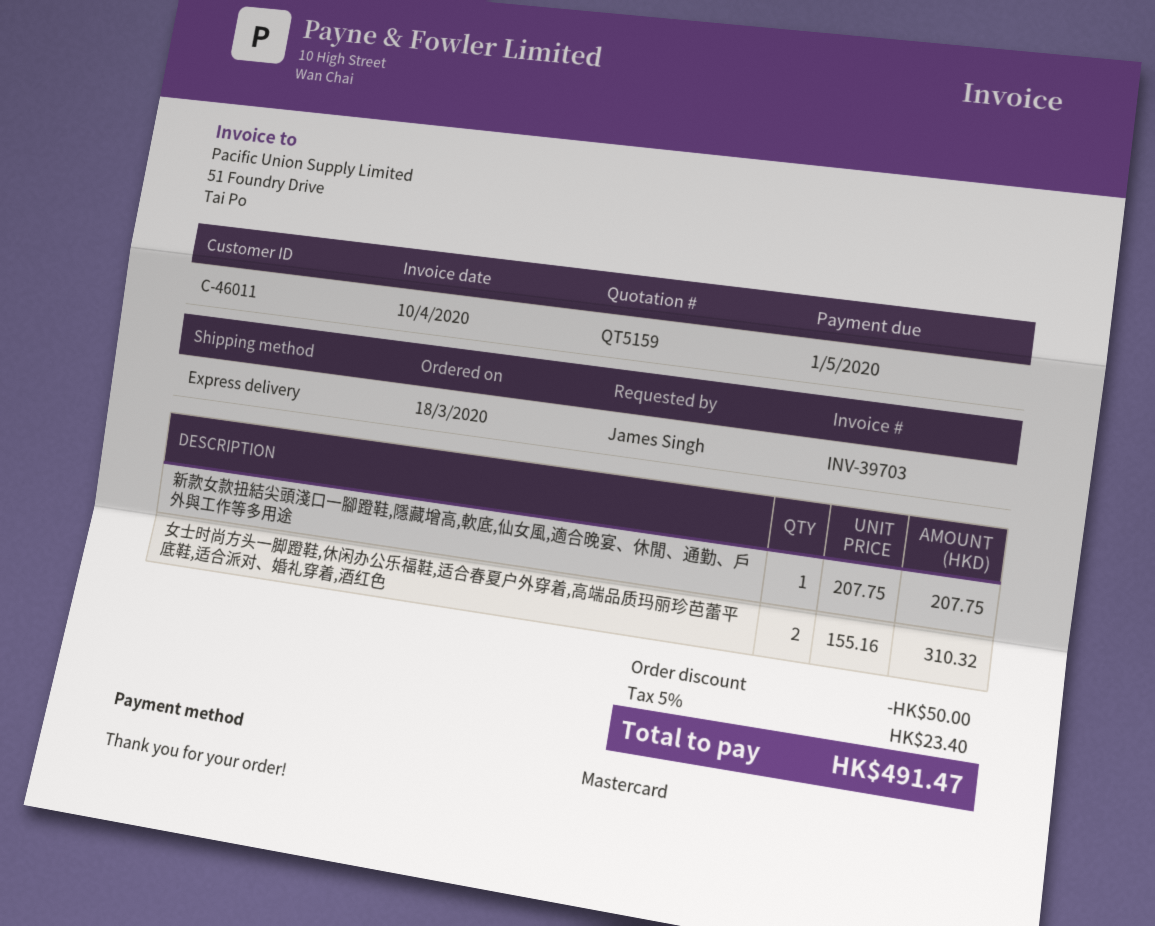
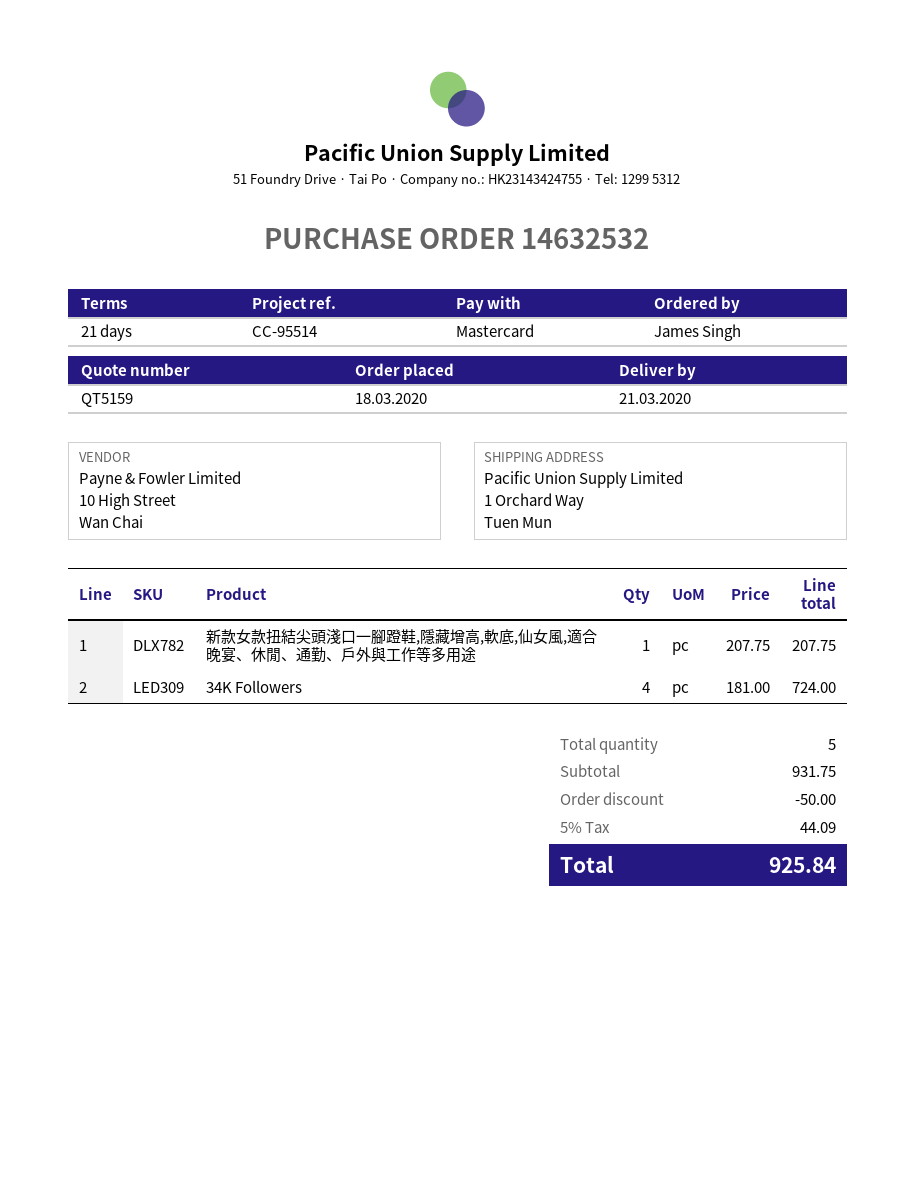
女士时尚方头一脚蹬鞋,休闲办公乐福鞋,适合春夏户外穿着,高端品质玛丽珍芭蕾平底鞋,适合派对、婚礼穿着,酒红色: 2 x 155.16 = 310.32 -> none
34K Followers: none -> 4 x 181.00 = 724.00
tax: 5% = 23.40 -> 5% = 44.09
total: 491.47 -> 925.84

